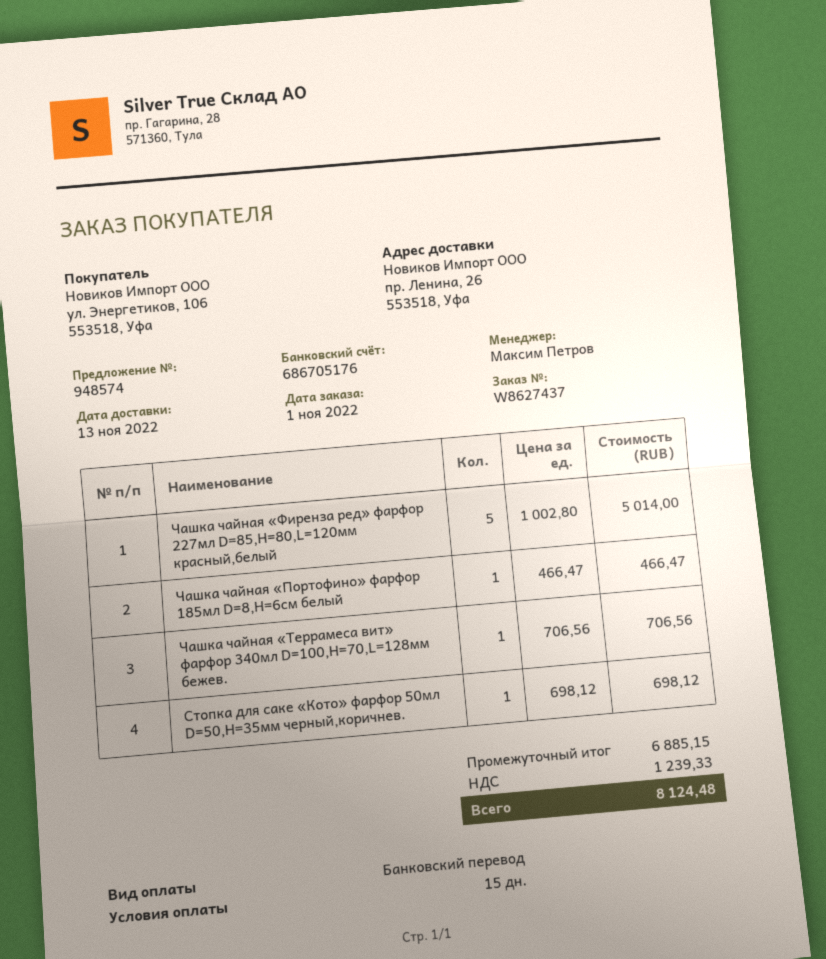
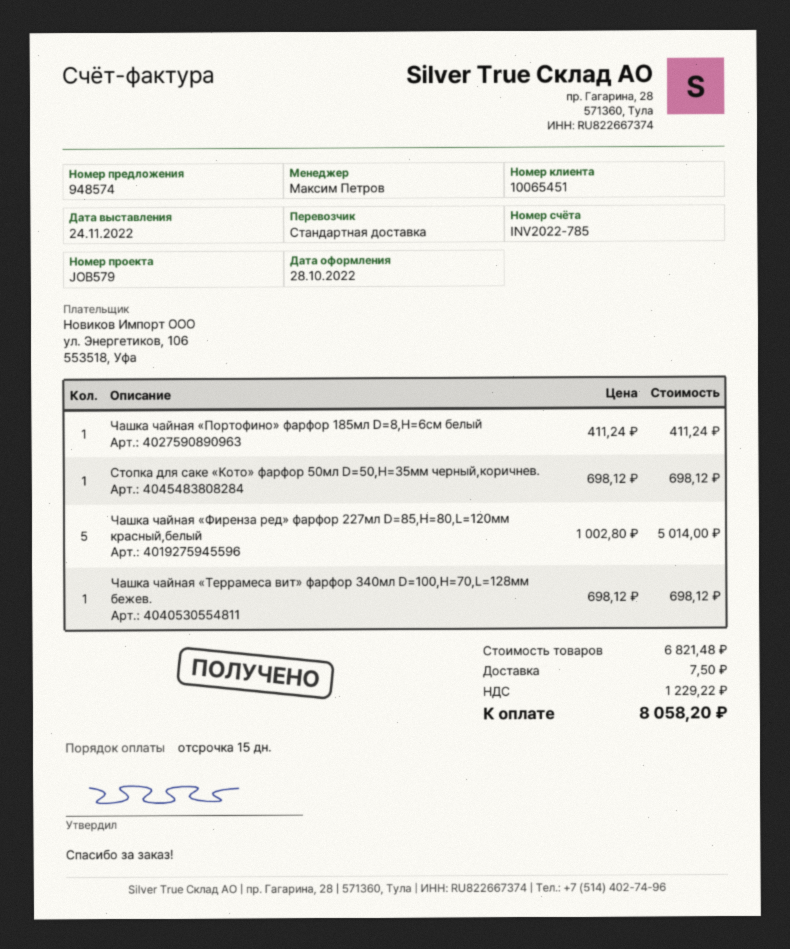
order date: 2022-11-01 -> 2022-10-28
Чашка чайная «Портофино» фарфор 185мл D=8,H=6см белый: 1 x 466.47 = 466.47 -> 1 x 411.24 = 411.24
Чашка чайная «Террамеса вит» фарфор 340мл D=100,H=70,L=128мм бежев.: 1 x 706.56 = 706.56 -> 1 x 698.12 = 698.12
subtotal: 6885.15 -> 6821.48
shipping: none -> 7.50
tax: 1239.33 -> 1229.22
total: 8124.48 -> 8058.20

